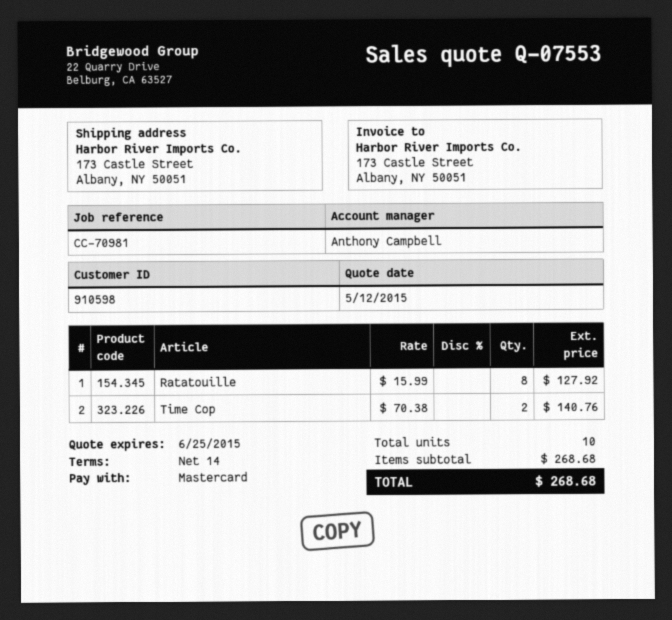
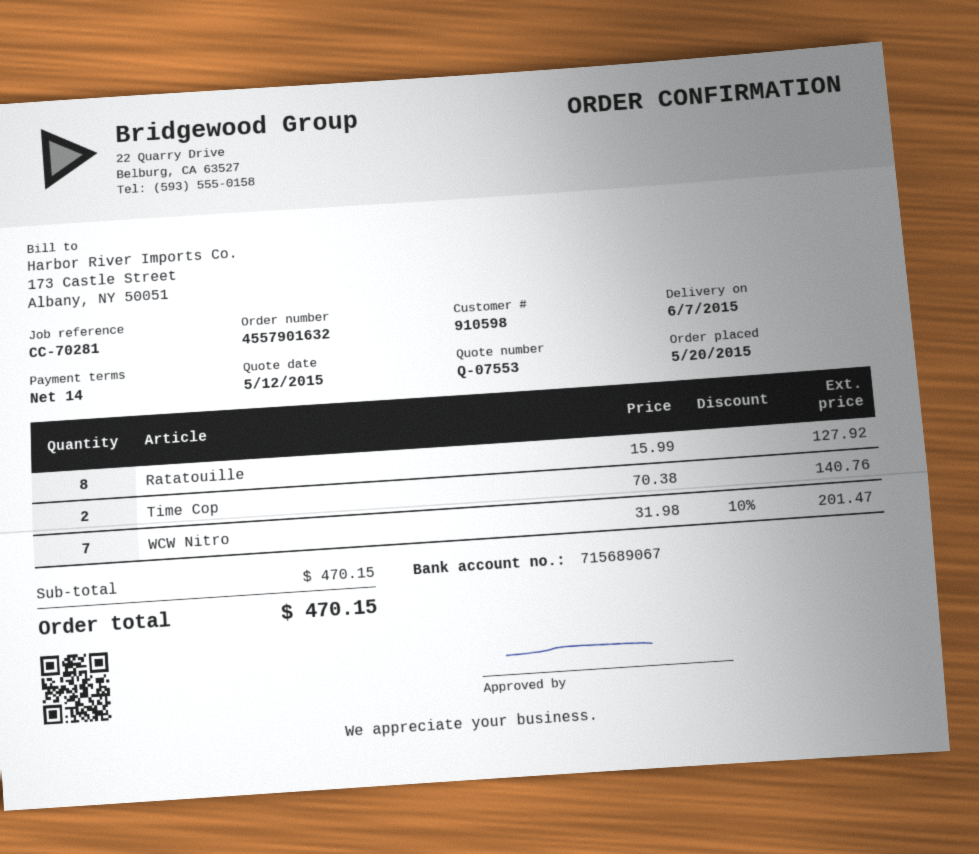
reference: CC-70981 -> CC-70281
WCW Nitro: none -> 7 x 31.98 - 10% = 201.47
subtotal: 268.68 -> 470.15
total: 268.68 -> 470.15

